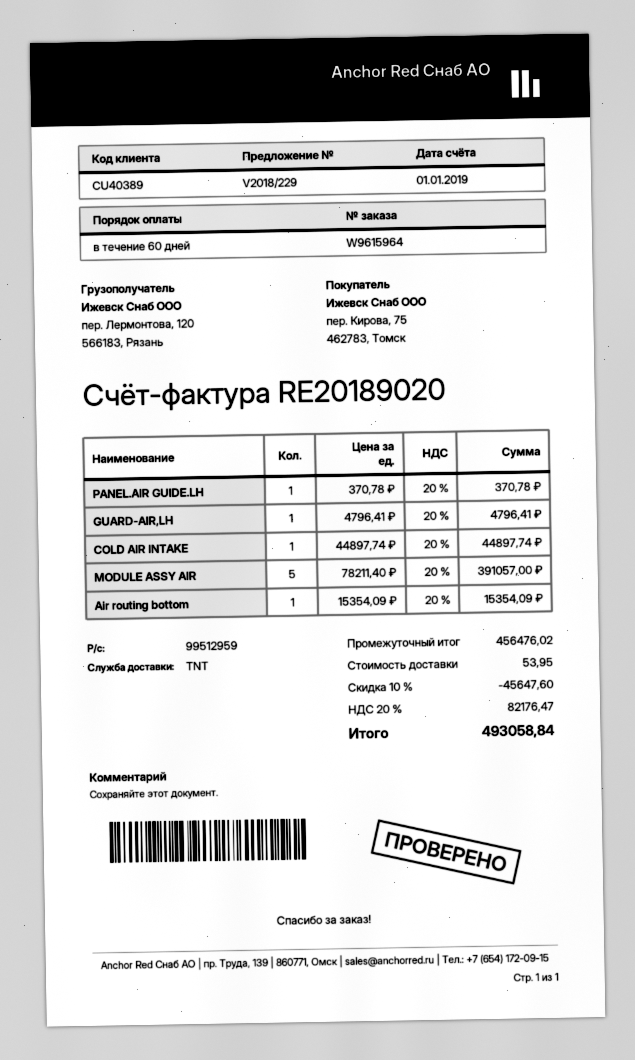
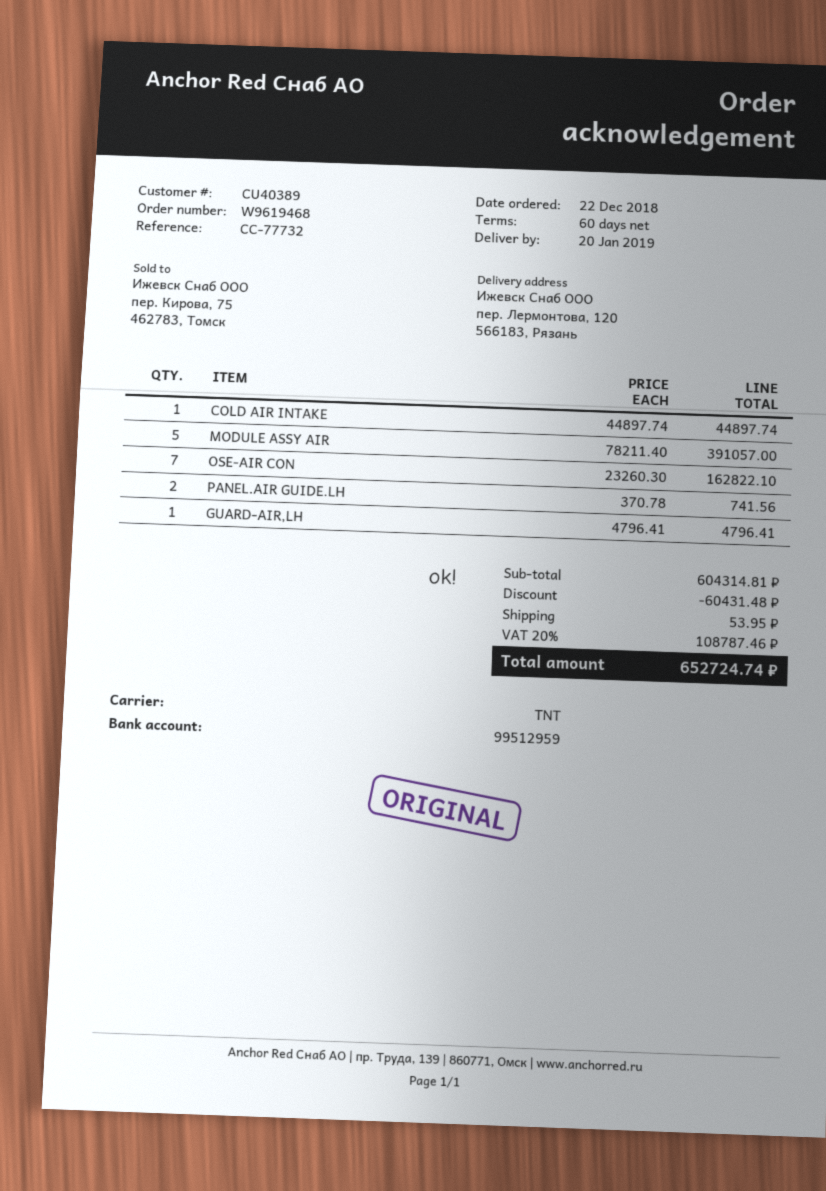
order number: W9615964 -> W9619468
PANEL.AIR GUIDE.LH: 1 x 370.78 = 370.78 -> 2 x 370.78 = 741.56
Air routing bottom: 1 x 15354.09 = 15354.09 -> none
OSE-AIR CON: none -> 7 x 23260.30 = 162822.10
subtotal: 456476.02 -> 604314.81
discount: 45647.60 -> 60431.48
tax: 20% = 82176.47 -> 20% = 108787.46
total: 493058.84 -> 652724.74

